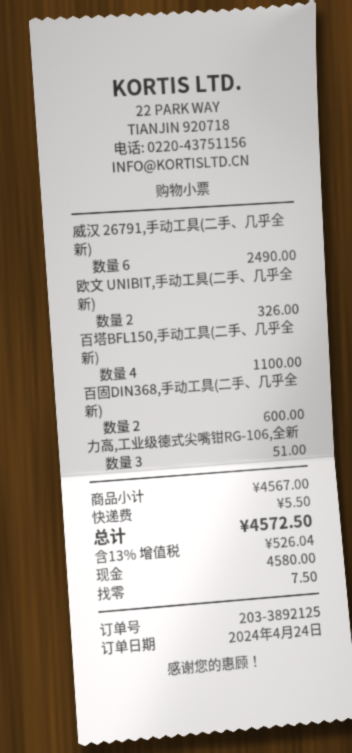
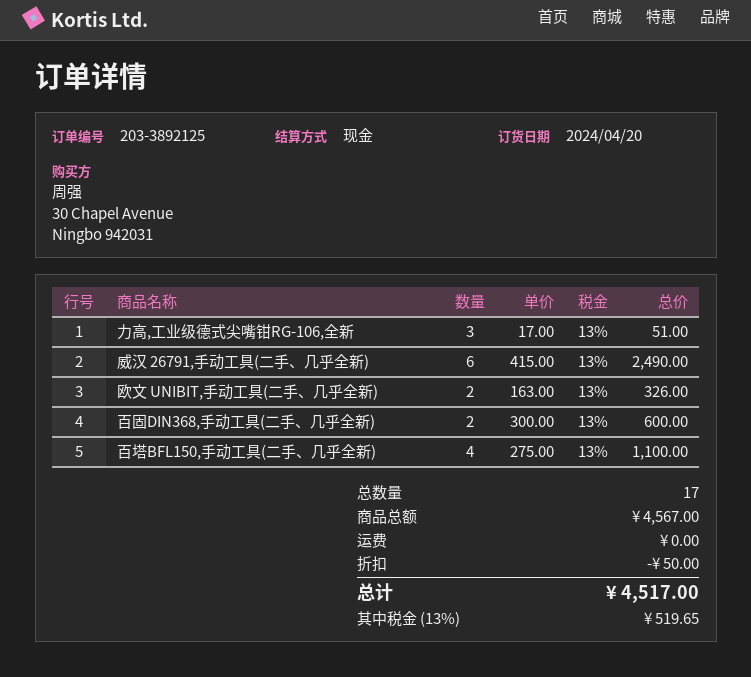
order date: 2024-04-24 -> 2024-04-20
discount: none -> 50.00
shipping: 5.50 -> 0.00
tax: 13% = 526.04 -> 13% = 519.65
total: 4572.50 -> 4517.00

